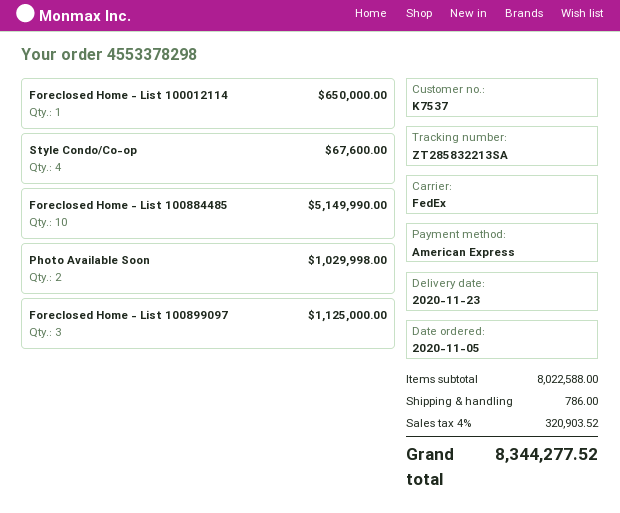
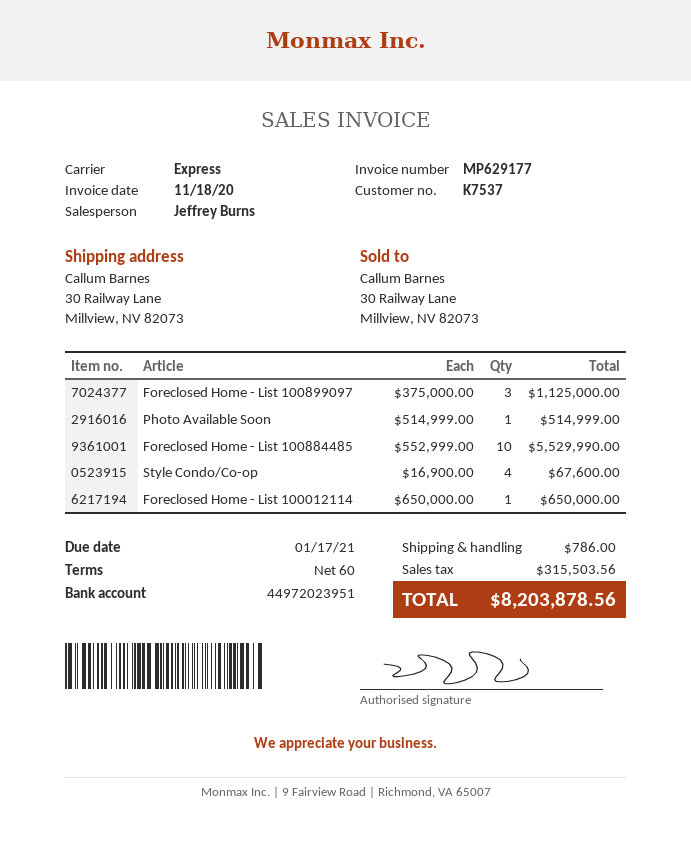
shipping method: FedEx -> express
Foreclosed Home - List 100884485: 10 for 5149990.00 -> 10 for 5529990.00
Photo Available Soon: 2 for 1029998.00 -> 1 for 514999.00
tax: 320903.52 -> 315503.56
total: 8344277.52 -> 8203878.56

